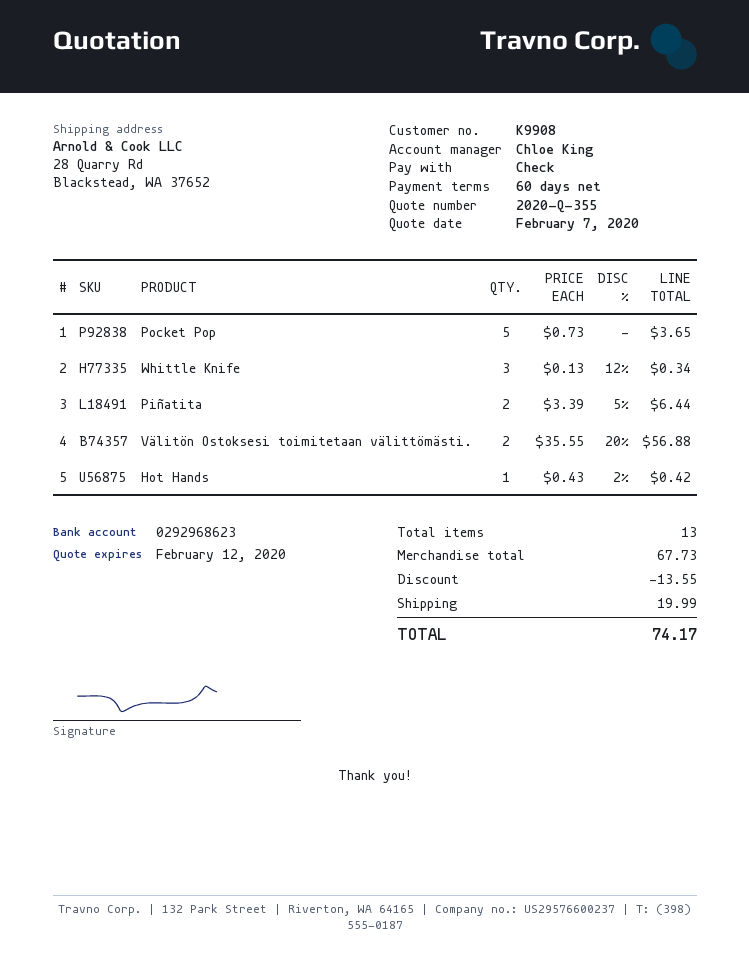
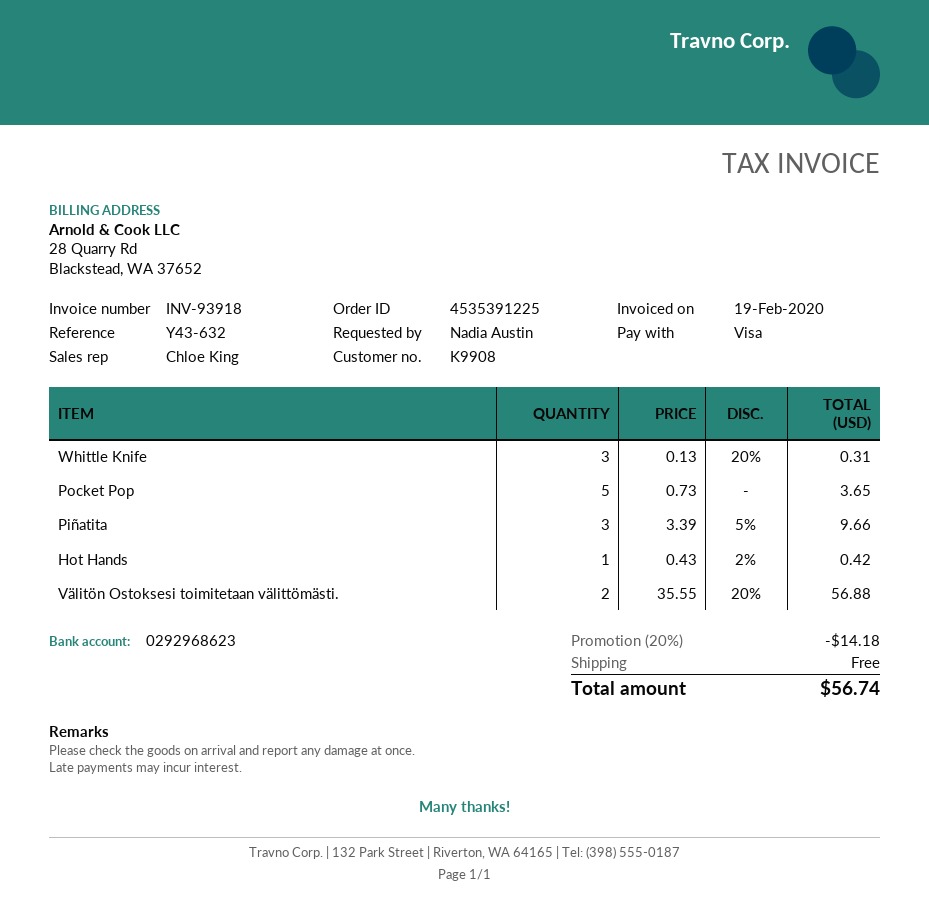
payment method: cheque -> Visa
Whittle Knife: 3 x 0.13 - 12% = 0.34 -> 3 x 0.13 - 20% = 0.31
Piñatita: 2 x 3.39 - 5% = 6.44 -> 3 x 3.39 - 5% = 9.66
discount: 13.55 -> 14.18
shipping: 19.99 -> 0.00
total: 74.17 -> 56.74

